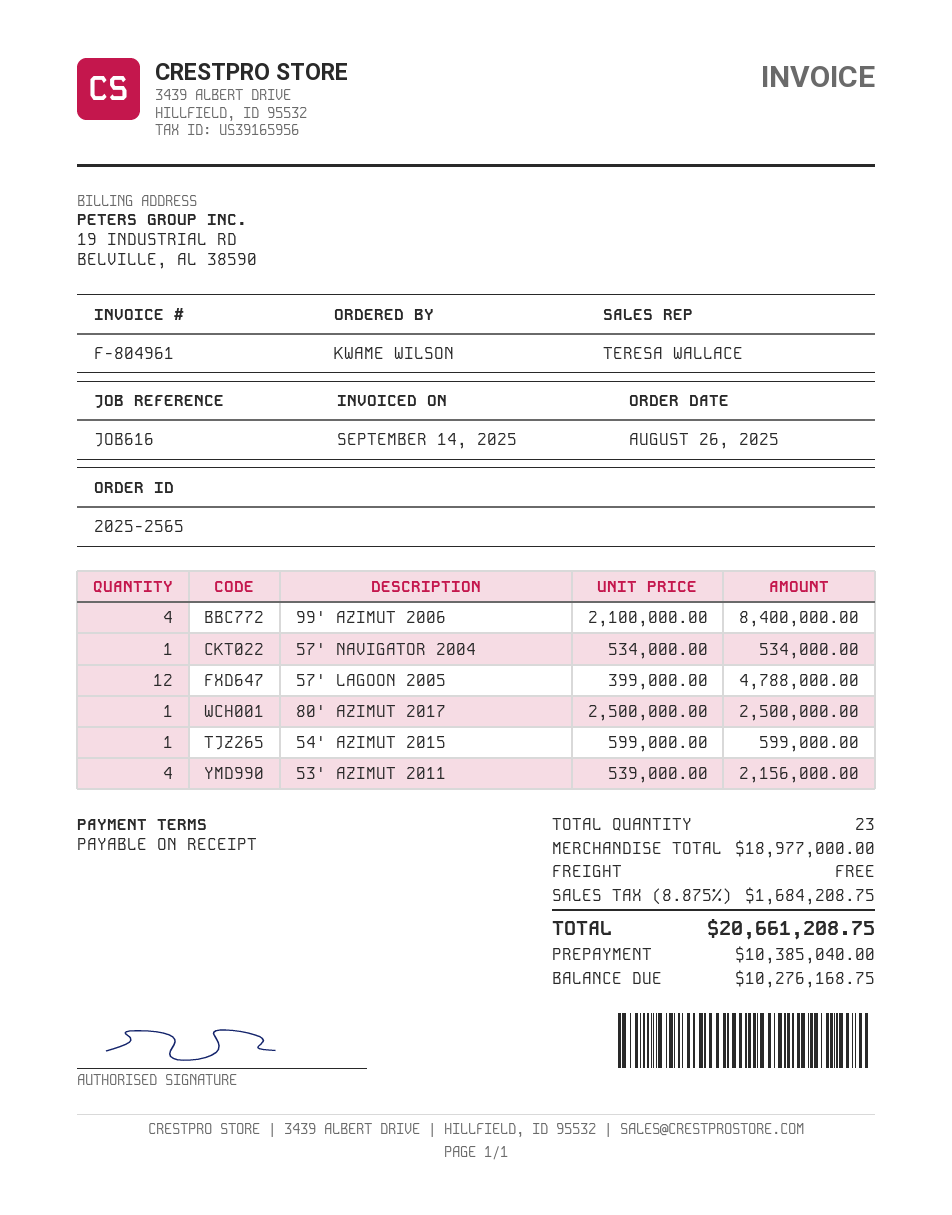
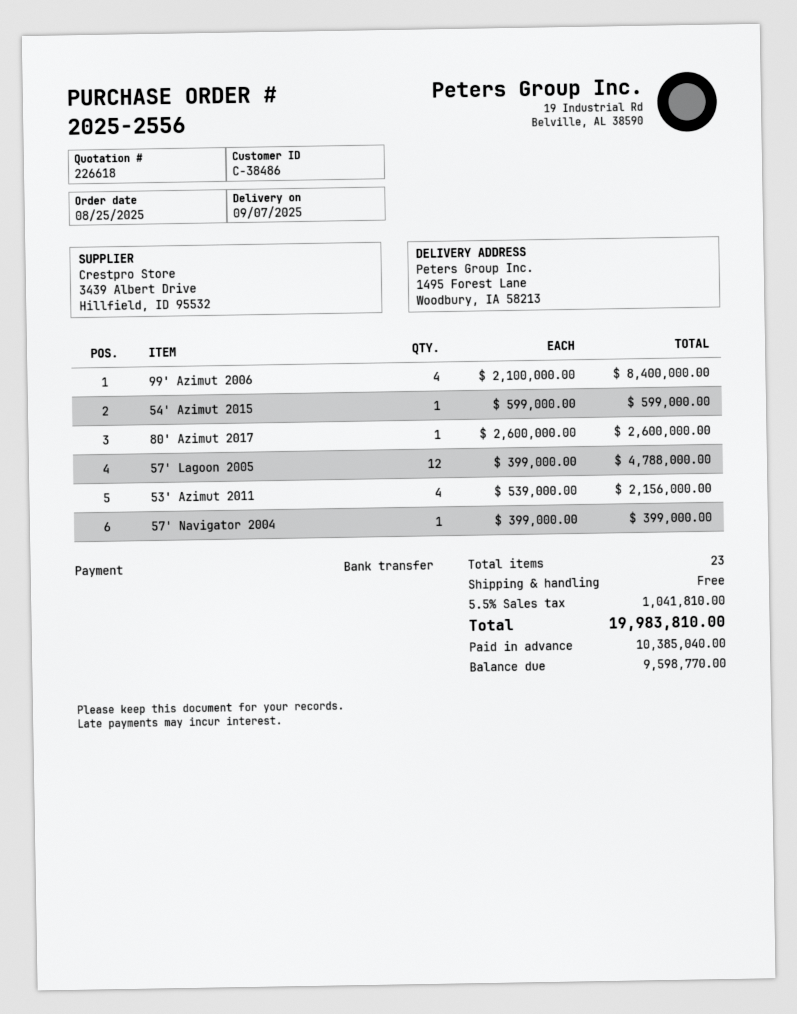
order number: 2025-2565 -> 2025-2556
order date: 2025-08-26 -> 2025-08-25
57' NAVIGATOR 2004: 1 x 534000.00 = 534000.00 -> 1 x 399000.00 = 399000.00
80' AZIMUT 2017: 1 x 2500000.00 = 2500000.00 -> 1 x 2600000.00 = 2600000.00
tax: 8.875% = 1684208.75 -> 5.5% = 1041810.00
total: 20661208.75 -> 19983810.00
balance: 10276168.75 -> 9598770.00

